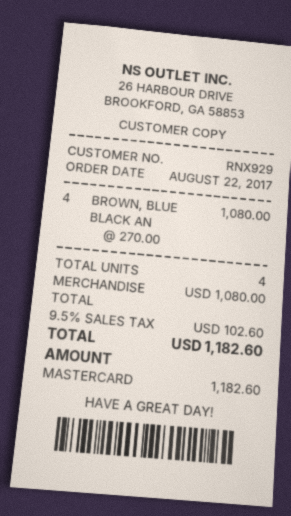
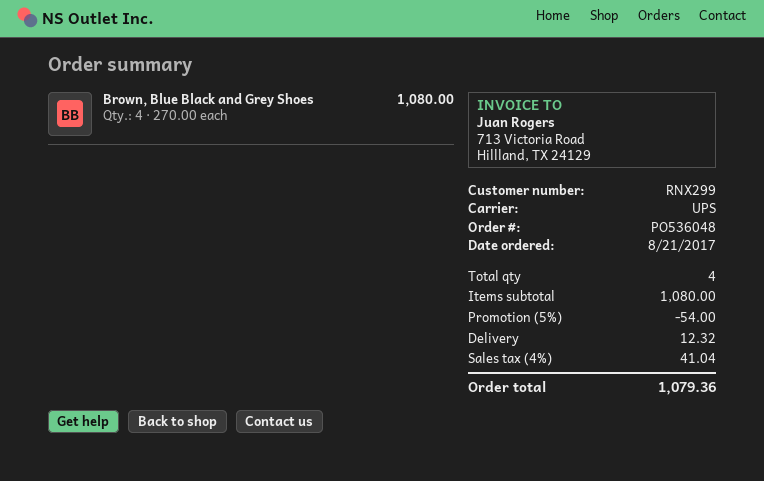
order date: 2017-08-22 -> 2017-08-21
customer number: RNX929 -> RNX299
discount: none -> 5% = 54.00
shipping: none -> 12.32
tax: 9.5% = 102.60 -> 4% = 41.04
total: 1182.60 -> 1079.36

